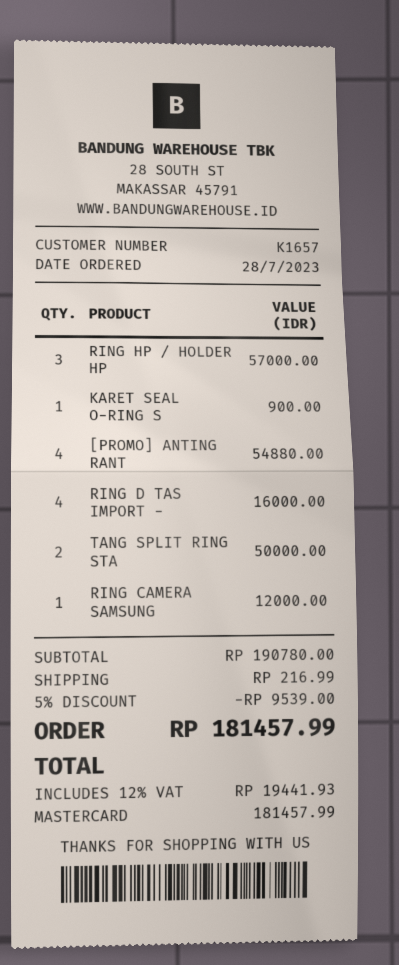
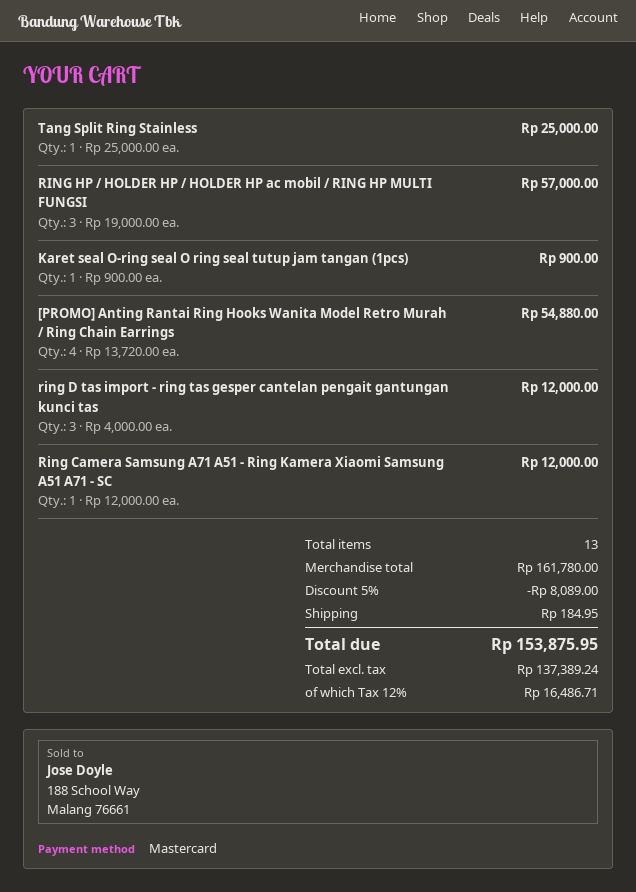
RING D TAS IMPORT -: 4 for 16000.00 -> 3 for 12000.00
TANG SPLIT RING STA: 2 for 50000.00 -> 1 for 25000.00
subtotal: 190780.00 -> 161780.00
discount: 5% = 9539.00 -> 5% = 8089.00
shipping: 216.99 -> 184.95
tax: 12% = 19441.93 -> 12% = 16486.71
total: 181457.99 -> 153875.95

